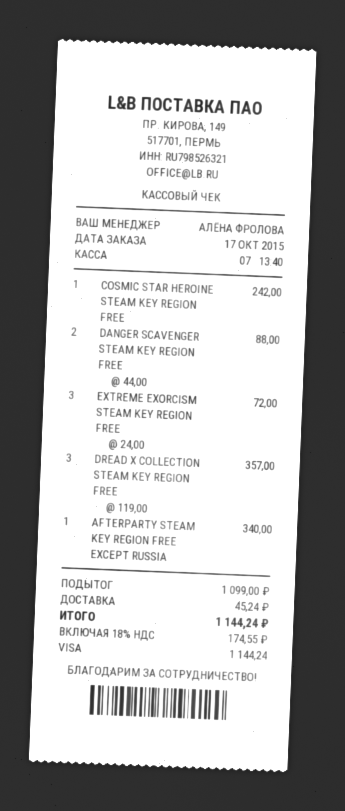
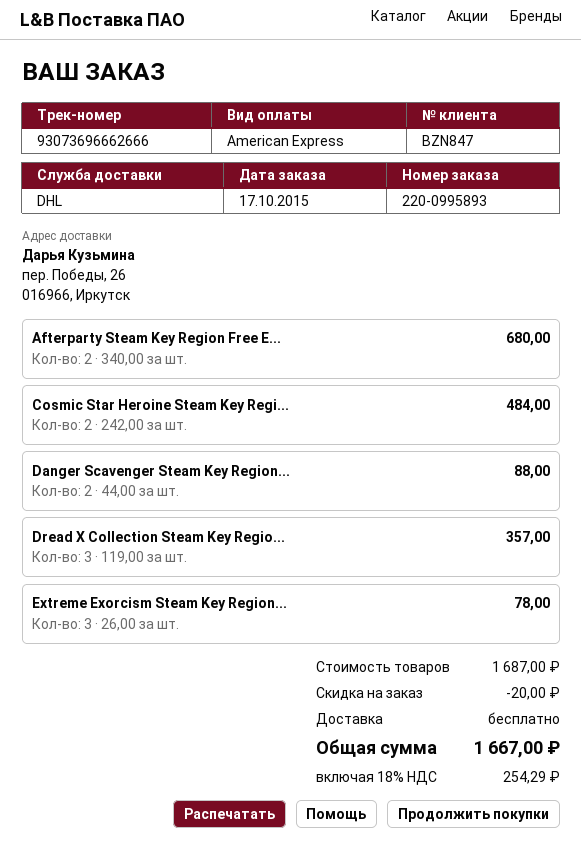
payment method: Visa -> American Express
COSMIC STAR HEROINE STEAM KEY REGION FREE: 1 x 242.00 = 242.00 -> 2 x 242.00 = 484.00
EXTREME EXORCISM STEAM KEY REGION FREE: 3 x 24.00 = 72.00 -> 3 x 26.00 = 78.00
AFTERPARTY STEAM KEY REGION FREE EXCEPT RUSSIA: 1 x 340.00 = 340.00 -> 2 x 340.00 = 680.00
subtotal: 1099.00 -> 1687.00
discount: none -> 20.00
shipping: 45.24 -> 0.00
tax: 18% = 174.55 -> 18% = 254.29
total: 1144.24 -> 1667.00

